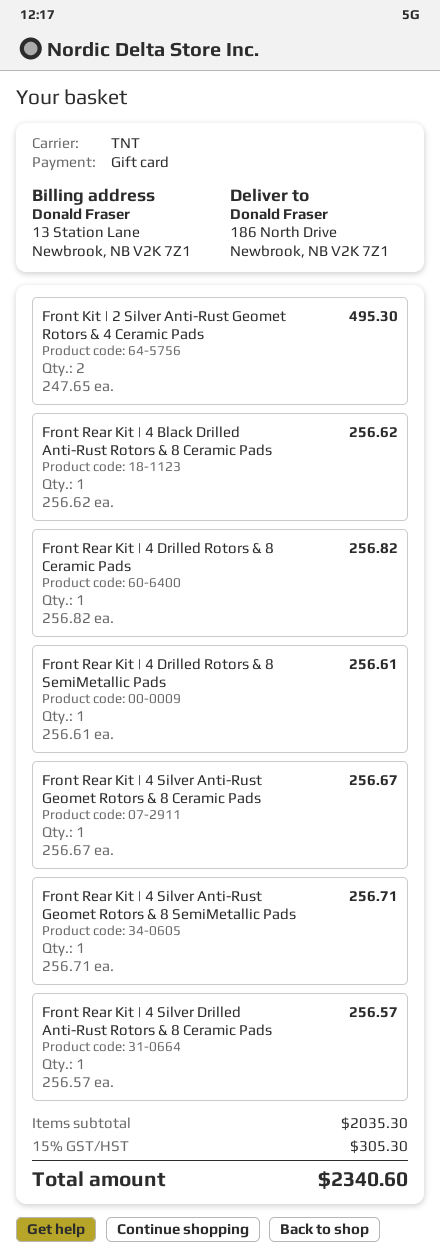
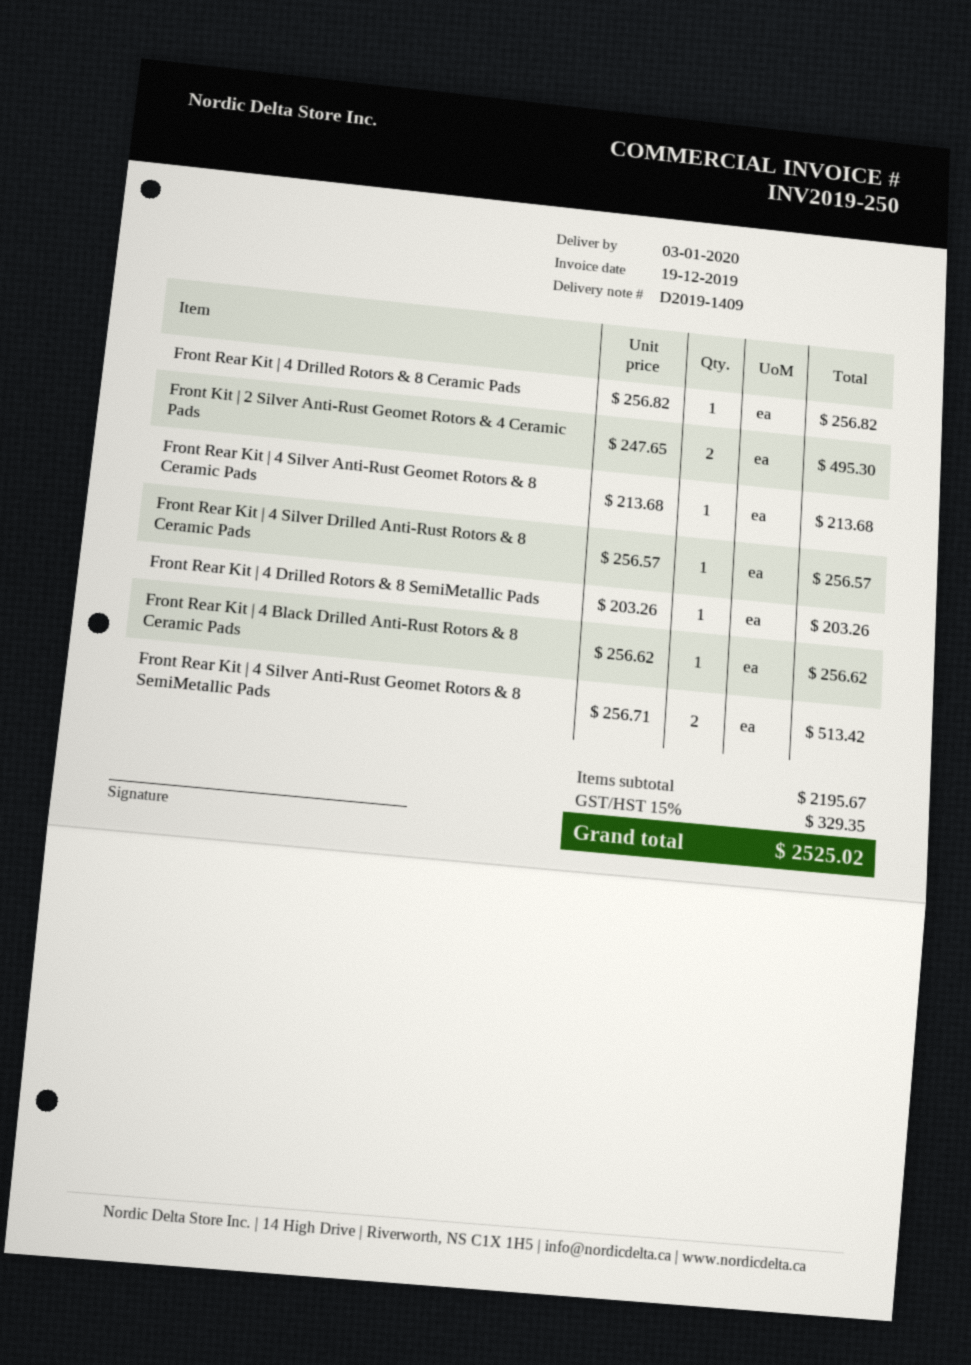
Front Rear Kit | 4 Drilled Rotors & 8 SemiMetallic Pads: 1 x 256.61 = 256.61 -> 1 x 203.26 = 203.26
Front Rear Kit | 4 Silver Anti-Rust Geomet Rotors & 8 Ceramic Pads: 1 x 256.67 = 256.67 -> 1 x 213.68 = 213.68
Front Rear Kit | 4 Silver Anti-Rust Geomet Rotors & 8 SemiMetallic Pads: 1 x 256.71 = 256.71 -> 2 x 256.71 = 513.42
subtotal: 2035.30 -> 2195.67
tax: 15% = 305.30 -> 15% = 329.35
total: 2340.60 -> 2525.02

